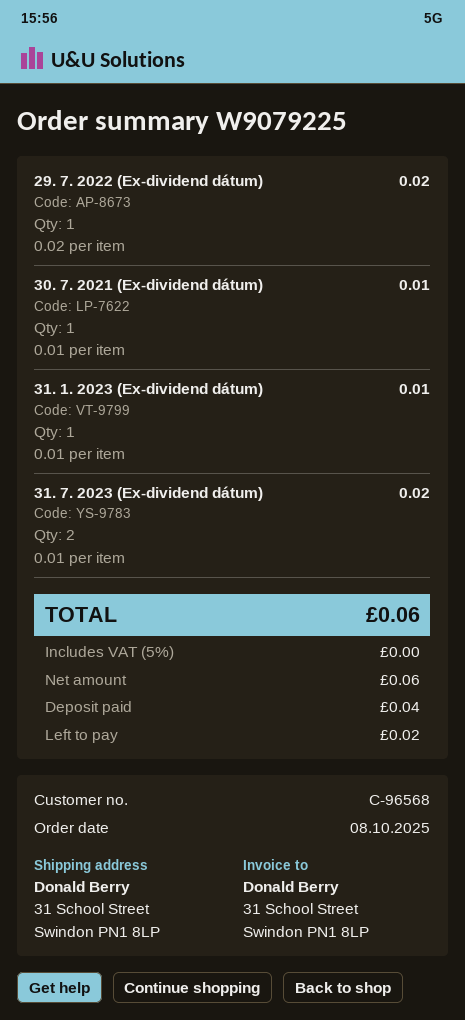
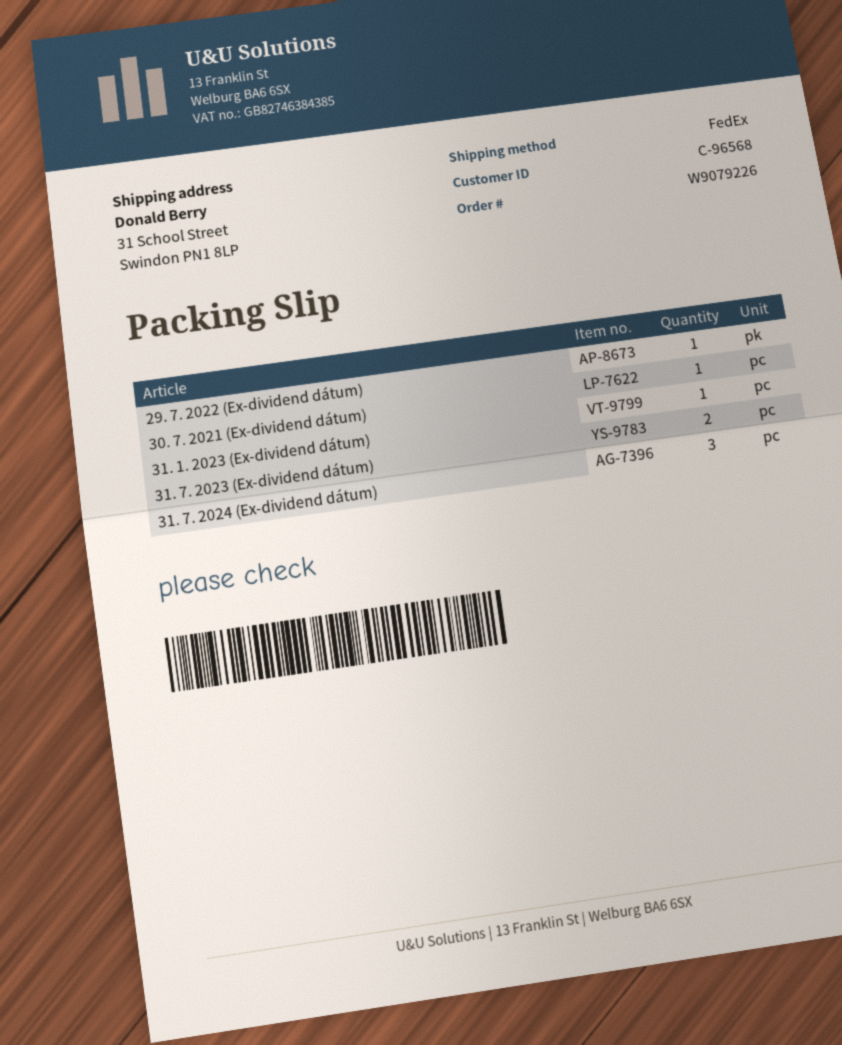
order number: W9079225 -> W9079226
31. 7. 2024 (Ex-dividend dátum): none -> 3

